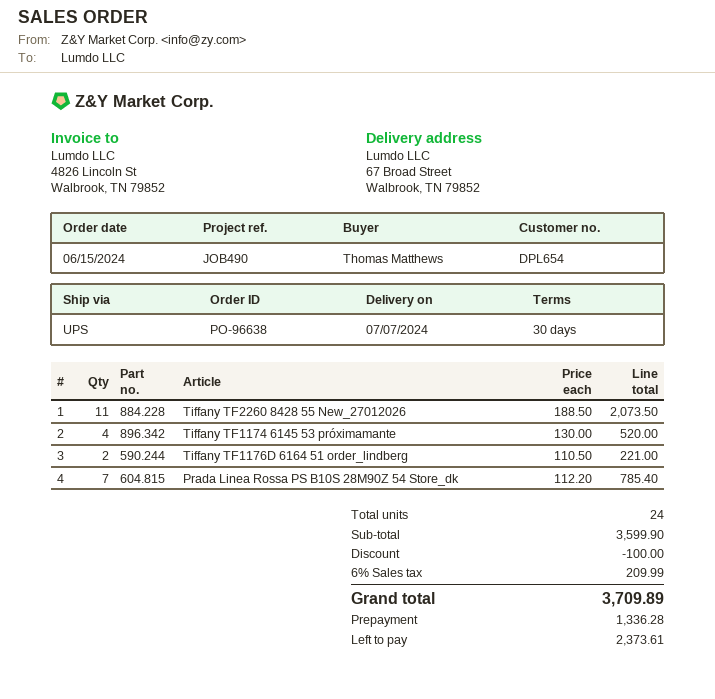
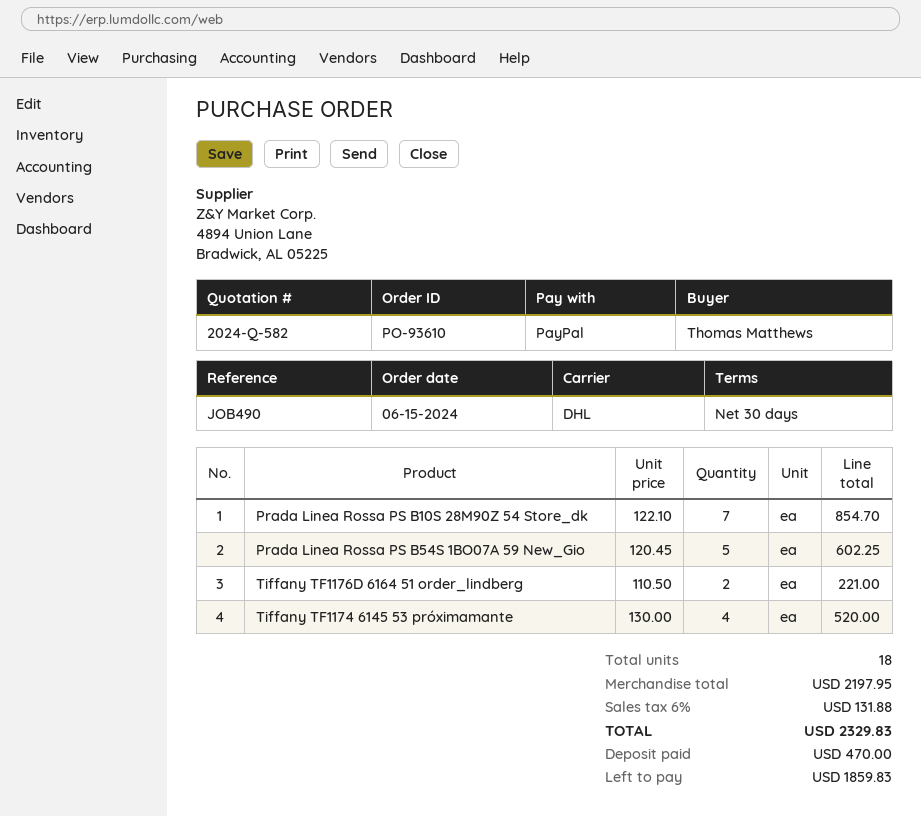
order number: PO-96638 -> PO-93610
shipping method: UPS -> DHL
Tiffany TF2260 8428 55 New_27012026: 11 x 188.50 = 2073.50 -> none
Prada Linea Rossa PS B10S 28M90Z 54 Store_dk: 7 x 112.20 = 785.40 -> 7 x 122.10 = 854.70
Prada Linea Rossa PS B54S 1BO07A 59 New_Gio: none -> 5 x 120.45 = 602.25
total quantity: 24 -> 18
subtotal: 3599.90 -> 2197.95
discount: 100.00 -> none
tax: 6% = 209.99 -> 6% = 131.88
total: 3709.89 -> 2329.83
deposit: 1336.28 -> 470.00
balance: 2373.61 -> 1859.83

